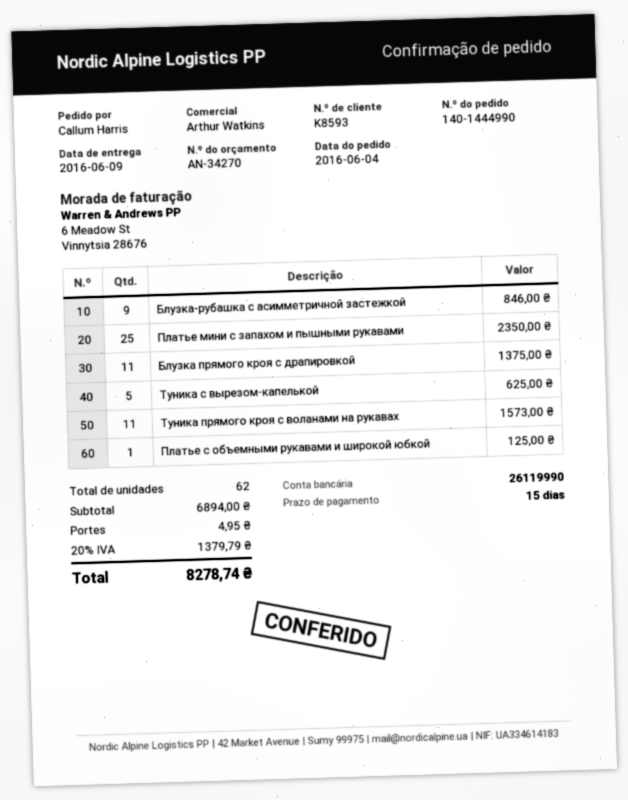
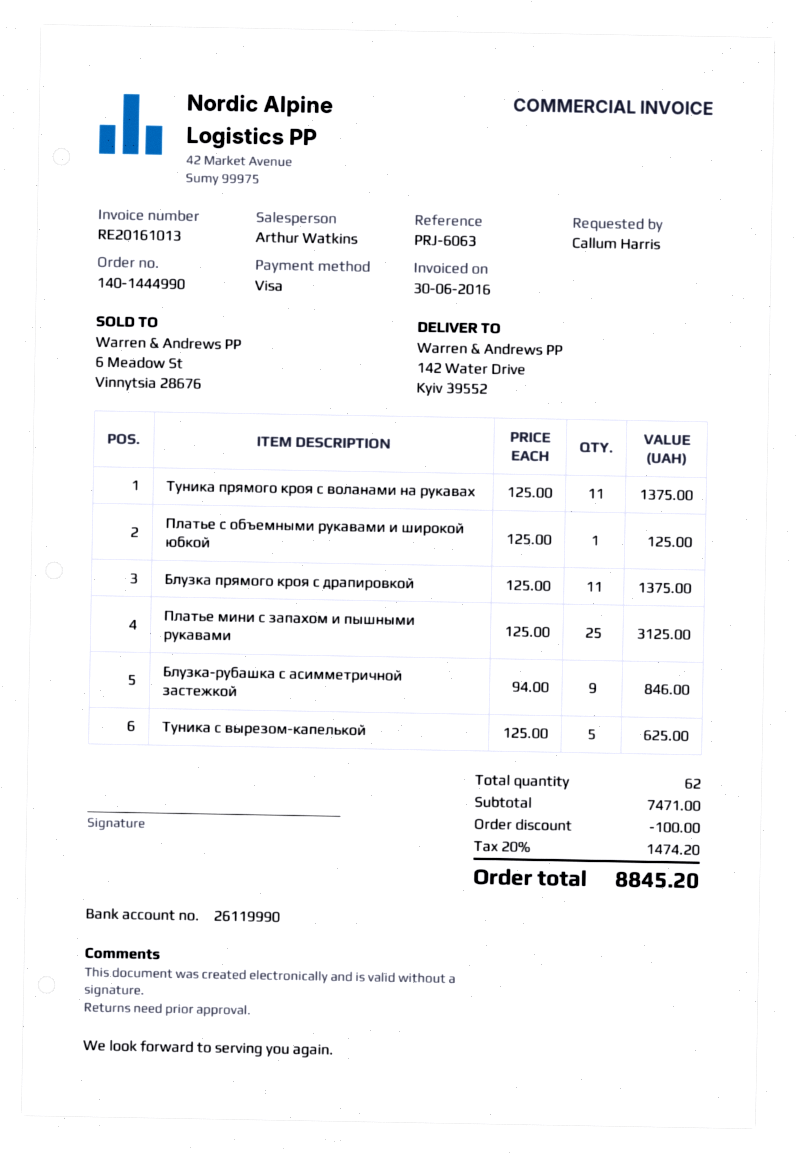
Платье мини с запахом и пышными рукавами: 25 for 2350.00 -> 25 for 3125.00
Туника прямого кроя с воланами на рукавах: 11 for 1573.00 -> 11 for 1375.00
subtotal: 6894.00 -> 7471.00
discount: none -> 100.00
shipping: 4.95 -> none
tax: 20% = 1379.79 -> 20% = 1474.20
total: 8278.74 -> 8845.20

